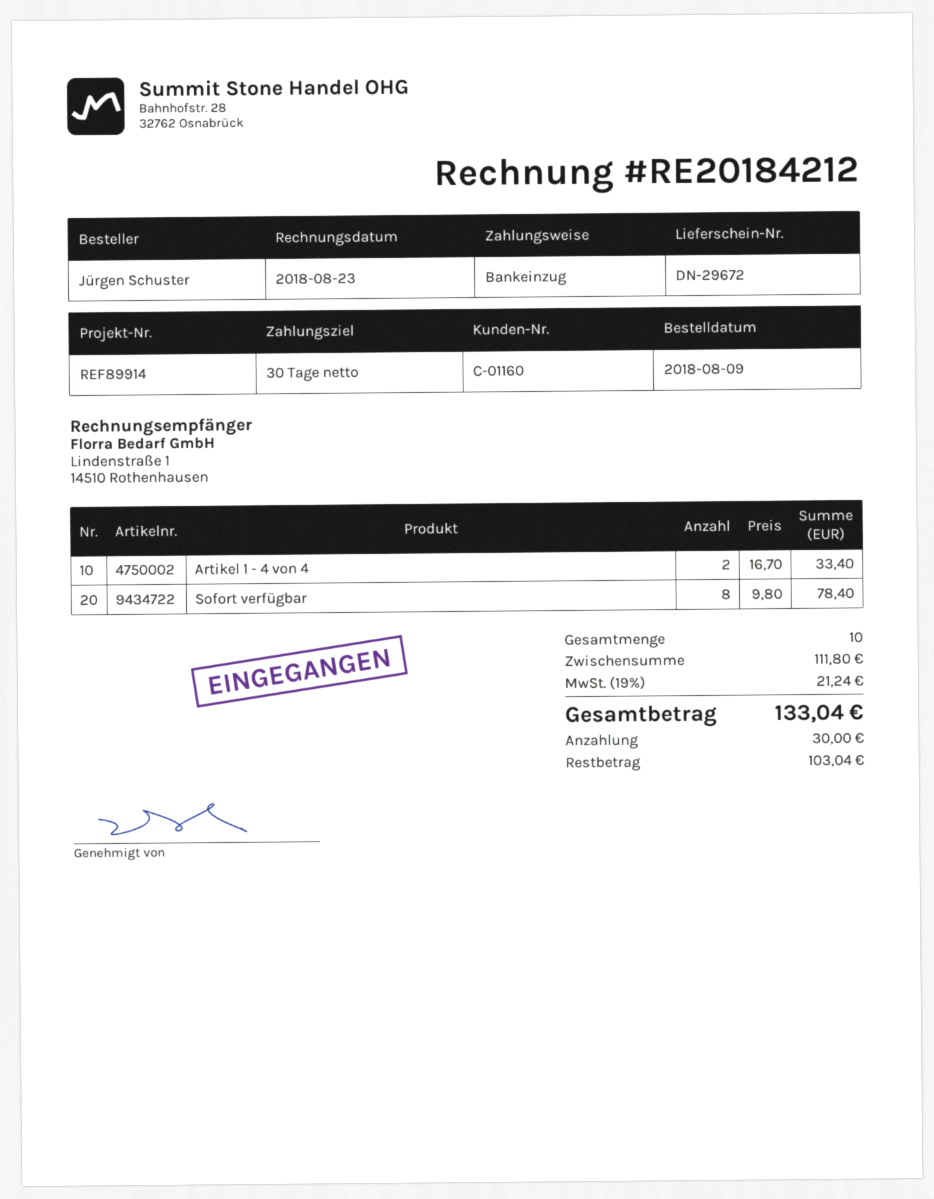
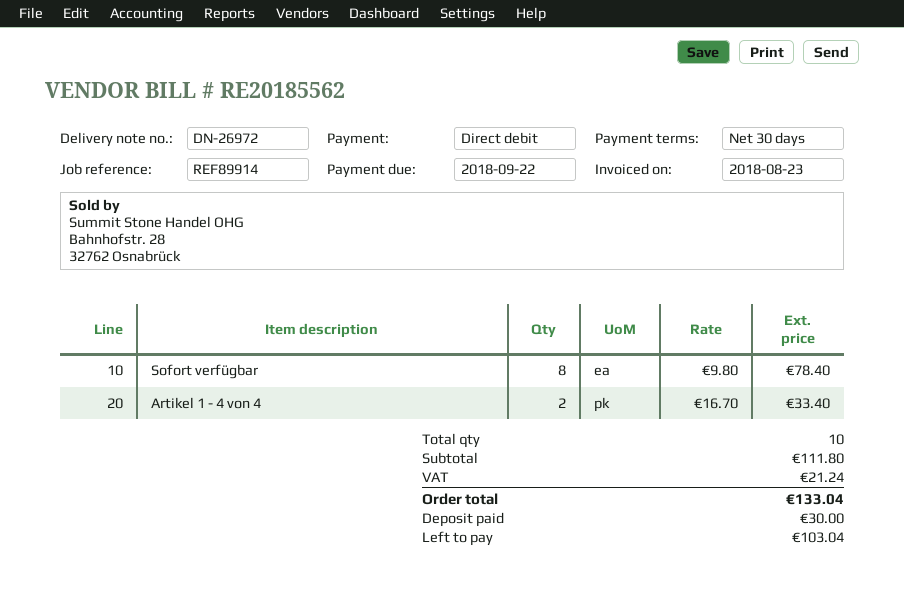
delivery note number: DN-29672 -> DN-26972
invoice number: RE20184212 -> RE20185562

